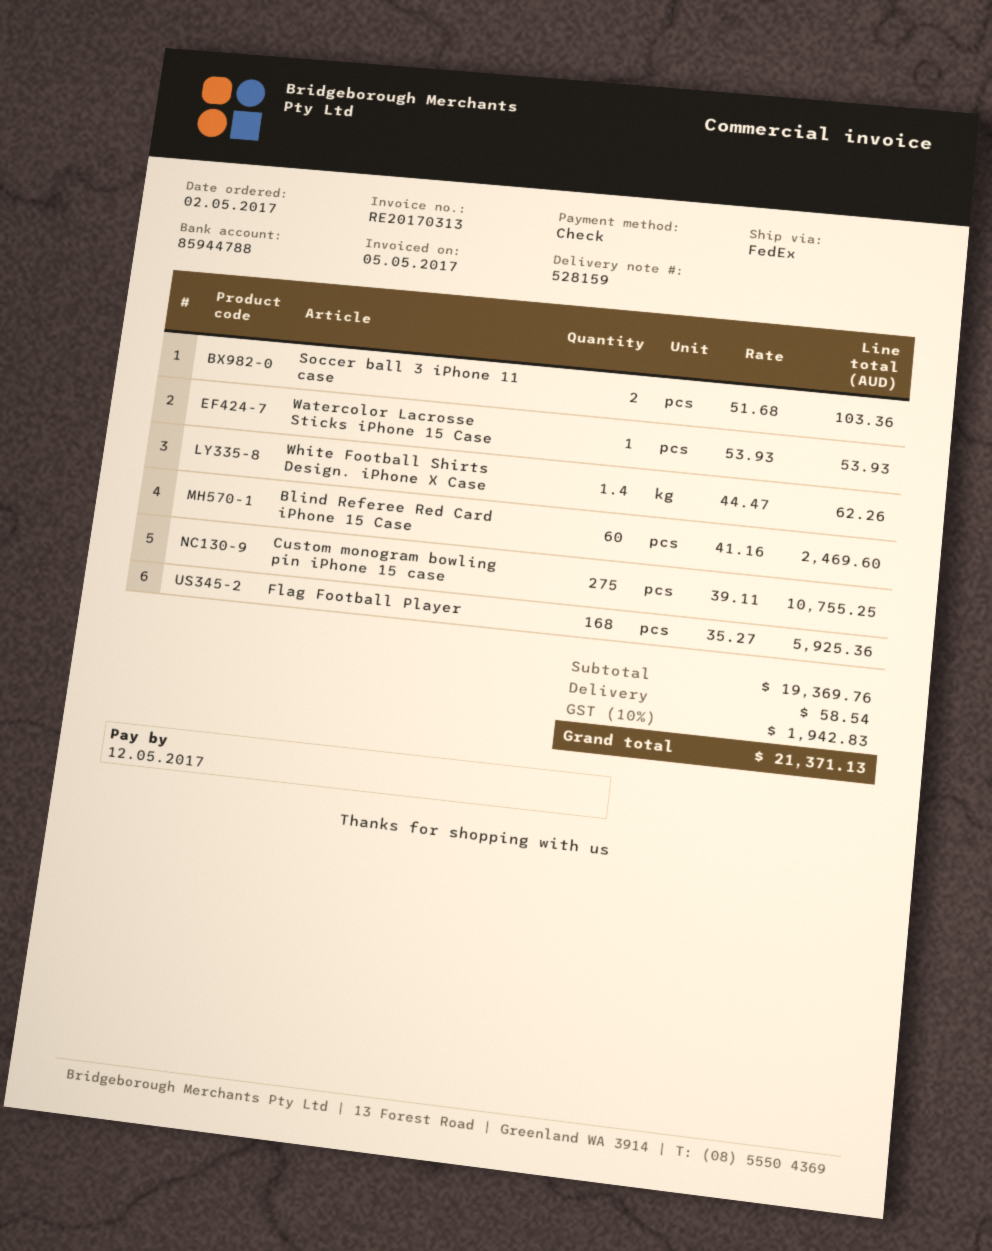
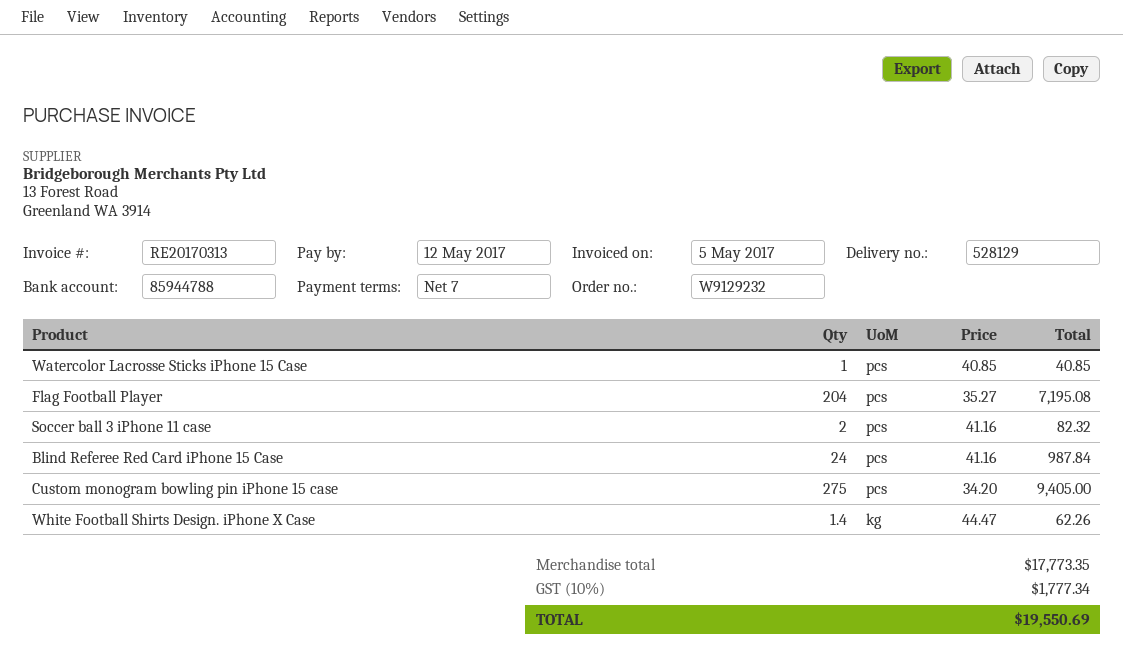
delivery note number: 528159 -> 528129
Soccer ball 3 iPhone 11 case: 2 x 51.68 = 103.36 -> 2 x 41.16 = 82.32
Watercolor Lacrosse Sticks iPhone 15 Case: 1 x 53.93 = 53.93 -> 1 x 40.85 = 40.85
Blind Referee Red Card iPhone 15 Case: 60 x 41.16 = 2469.60 -> 24 x 41.16 = 987.84
Custom monogram bowling pin iPhone 15 case: 275 x 39.11 = 10755.25 -> 275 x 34.20 = 9405.00
Flag Football Player: 168 x 35.27 = 5925.36 -> 204 x 35.27 = 7195.08
subtotal: 19369.76 -> 17773.35
shipping: 58.54 -> none
tax: 10% = 1942.83 -> 10% = 1777.34
total: 21371.13 -> 19550.69

